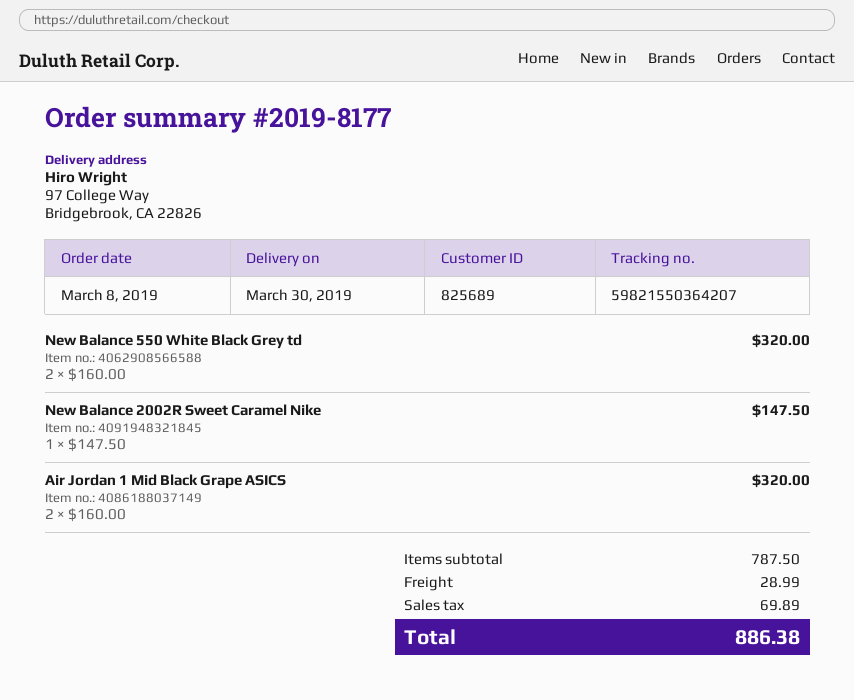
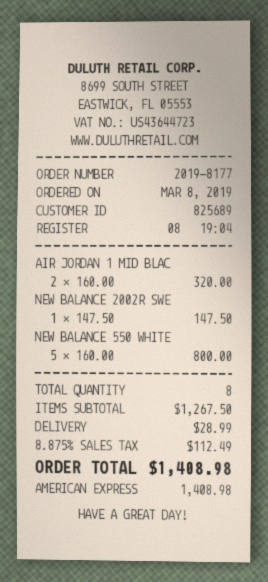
New Balance 550 White Black Grey td: 2 x 160.00 = 320.00 -> 5 x 160.00 = 800.00
subtotal: 787.50 -> 1267.50
tax: 69.89 -> 112.49
total: 886.38 -> 1408.98

